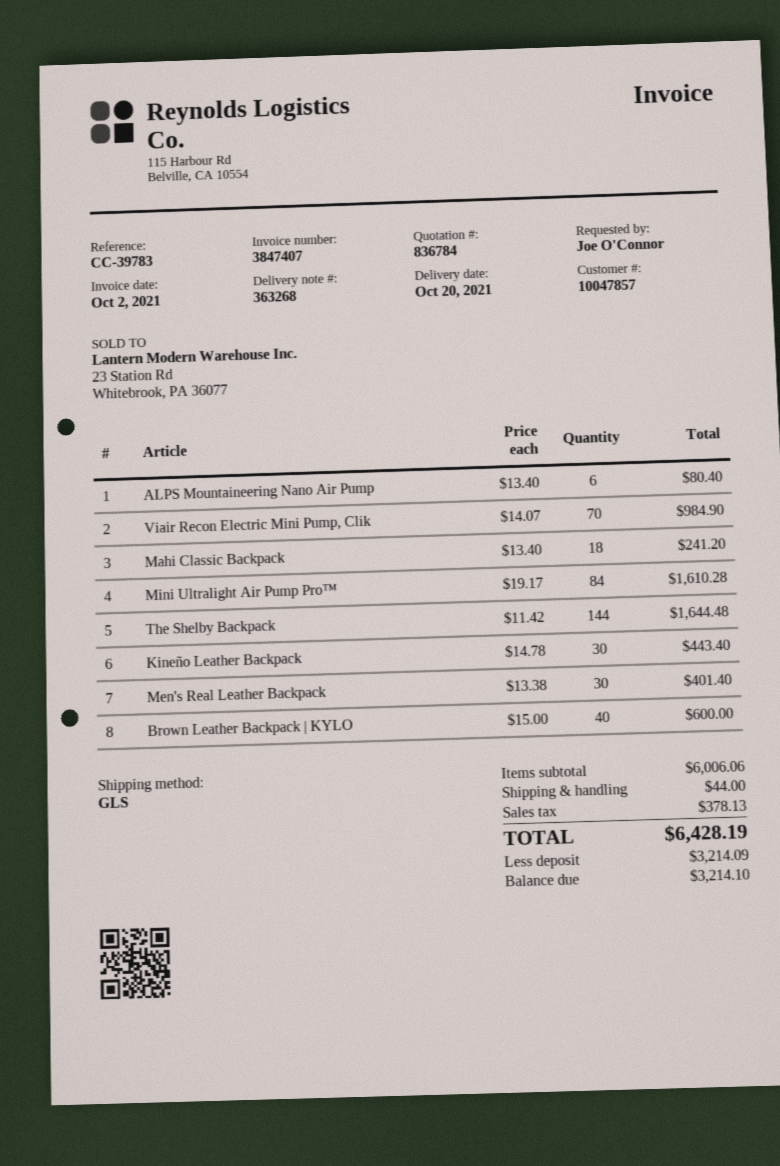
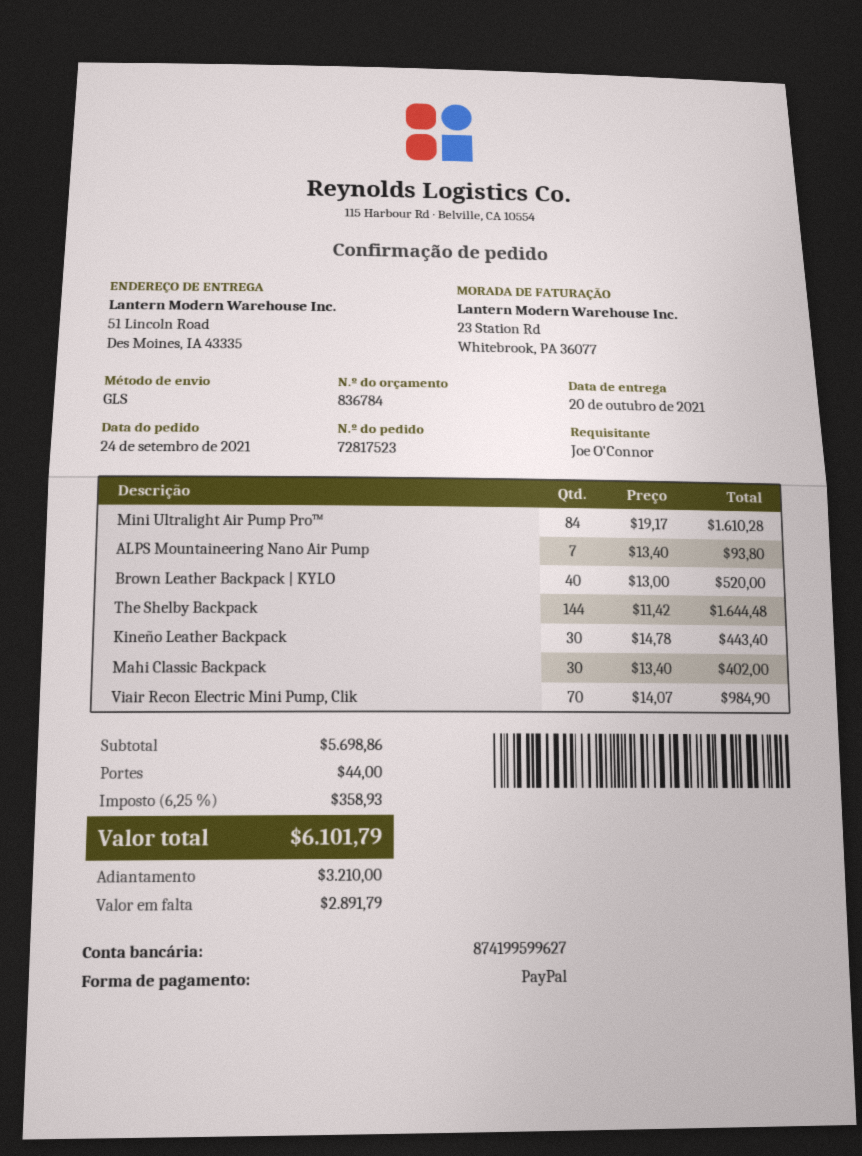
ALPS Mountaineering Nano Air Pump: 6 x 13.40 = 80.40 -> 7 x 13.40 = 93.80
Mahi Classic Backpack: 18 x 13.40 = 241.20 -> 30 x 13.40 = 402.00
Men's Real Leather Backpack: 30 x 13.38 = 401.40 -> none
Brown Leather Backpack | KYLO: 40 x 15.00 = 600.00 -> 40 x 13.00 = 520.00
subtotal: 6006.06 -> 5698.86
tax: 378.13 -> 358.93
total: 6428.19 -> 6101.79
deposit: 3214.09 -> 3210.00
balance: 3214.10 -> 2891.79

